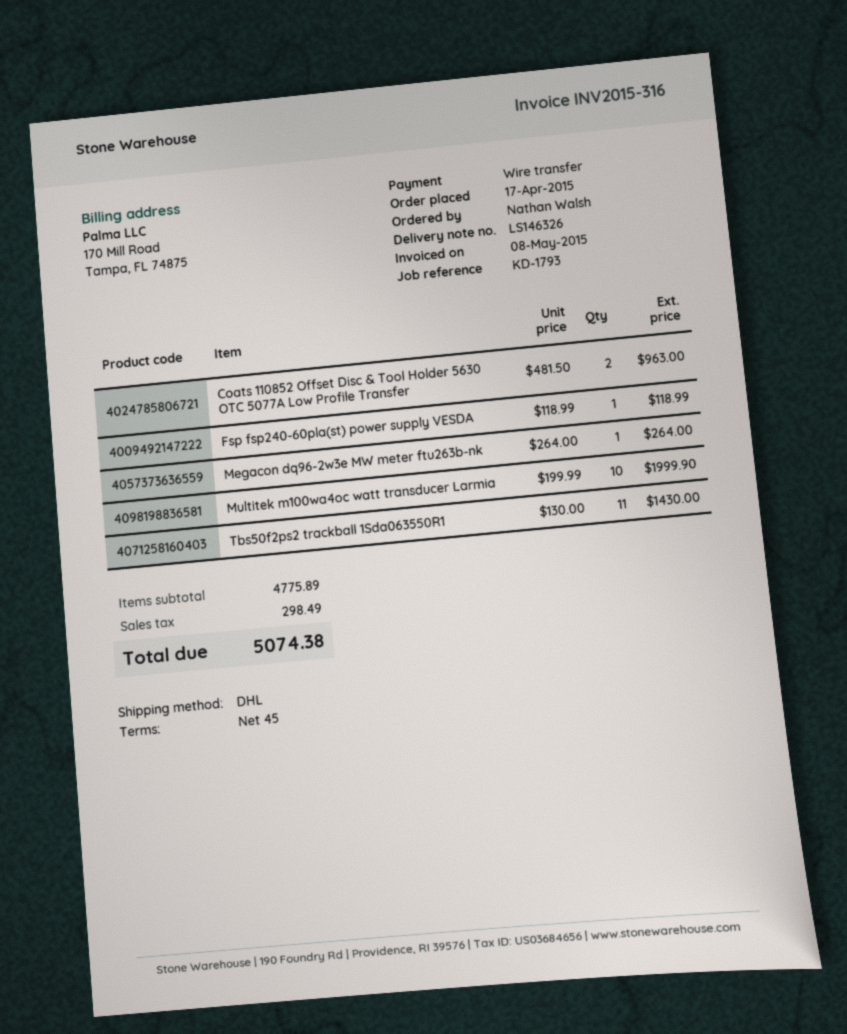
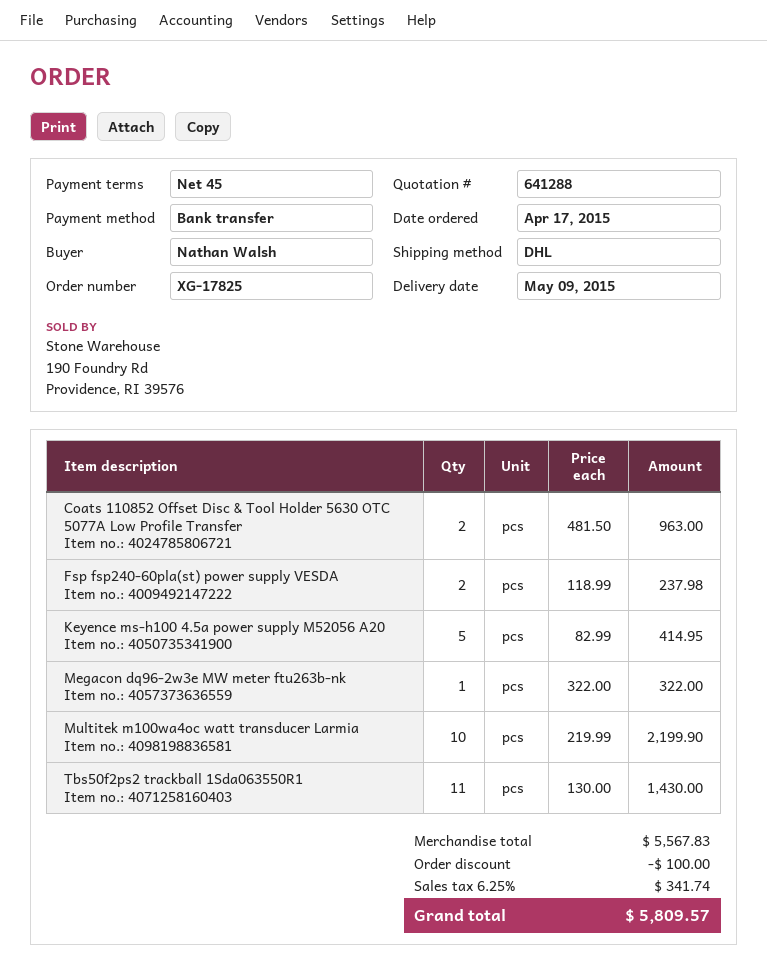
Fsp fsp240-60pla(st) power supply VESDA: 1 x 118.99 = 118.99 -> 2 x 118.99 = 237.98
Megacon dq96-2w3e MW meter ftu263b-nk: 1 x 264.00 = 264.00 -> 1 x 322.00 = 322.00
Multitek m100wa4oc watt transducer Larmia: 10 x 199.99 = 1999.90 -> 10 x 219.99 = 2199.90
Keyence ms-h100 4.5a power supply M52056 A20: none -> 5 x 82.99 = 414.95
subtotal: 4775.89 -> 5567.83
discount: none -> 100.00
tax: 298.49 -> 341.74
total: 5074.38 -> 5809.57

